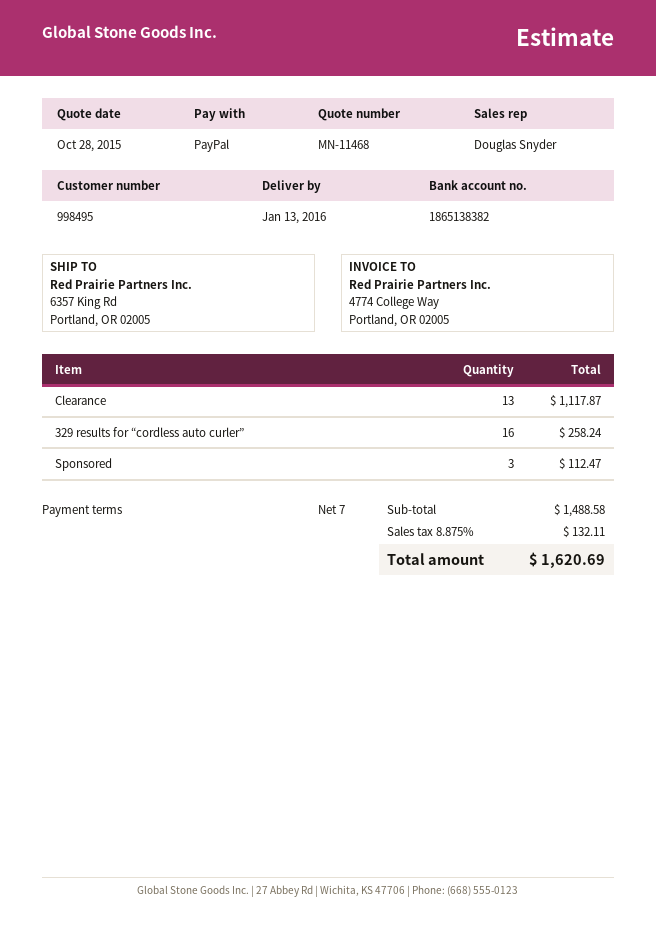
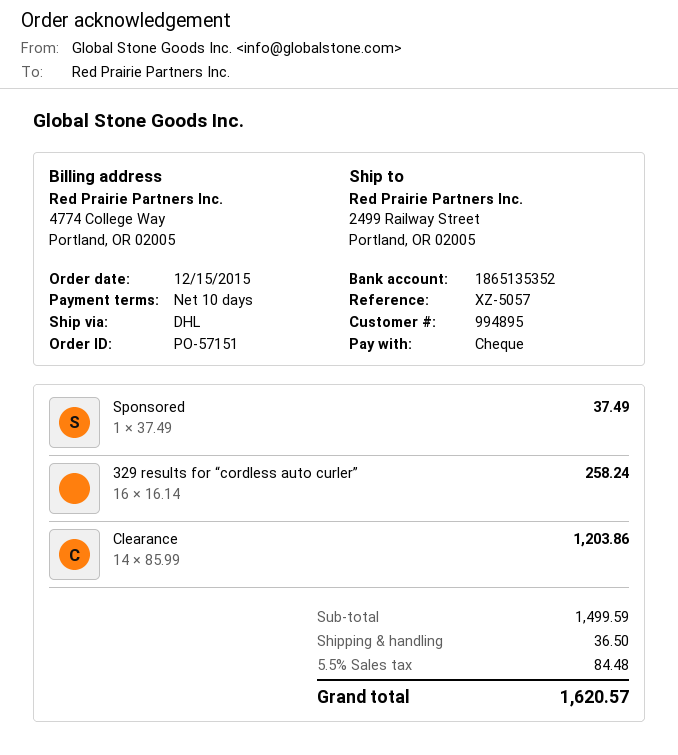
payment terms: 7 days -> 10 days
customer number: 998495 -> 994895
payment method: PayPal -> cheque
bank account: 1865138382 -> 1865135352
ship to: 6357 King Rd, Portland, OR 02005 -> 2499 Railway Street, Portland, OR 02005
Clearance: 13 for 1117.87 -> 14 for 1203.86
Sponsored: 3 for 112.47 -> 1 for 37.49
subtotal: 1488.58 -> 1499.59
shipping: none -> 36.50
tax: 8.875% = 132.11 -> 5.5% = 84.48
total: 1620.69 -> 1620.57

